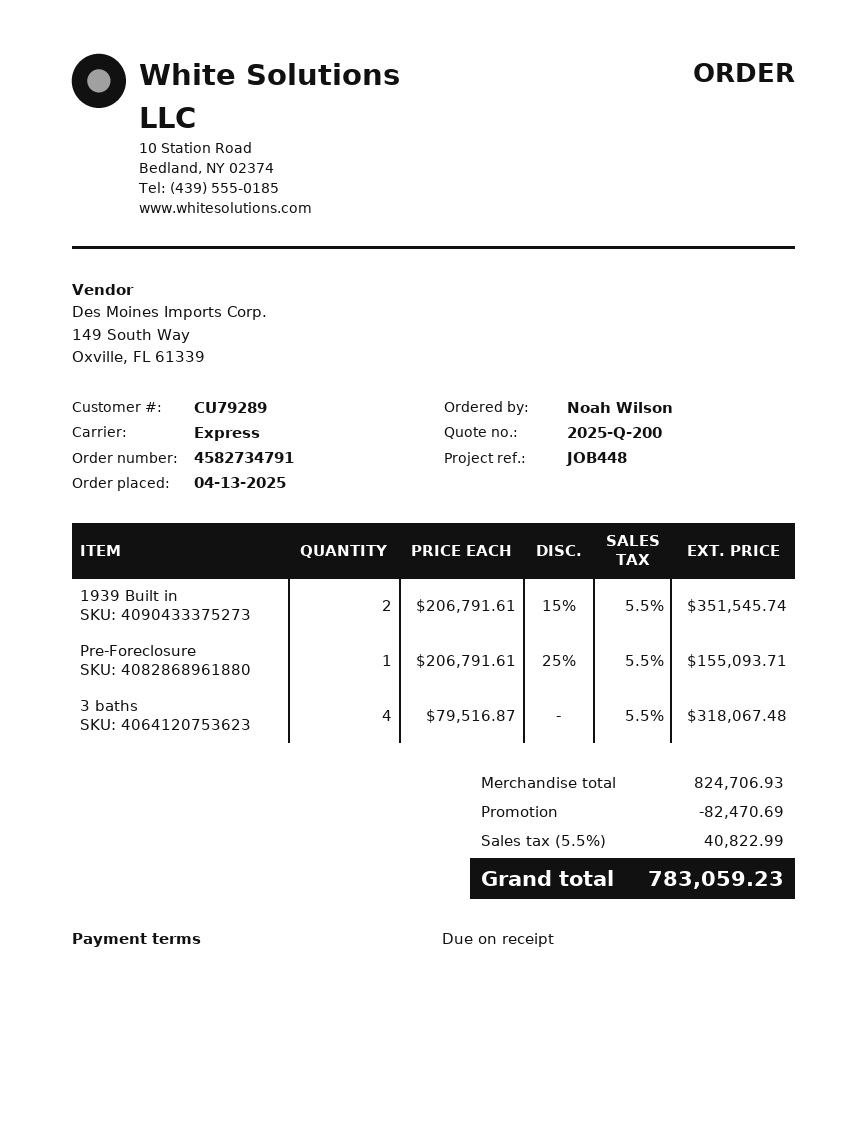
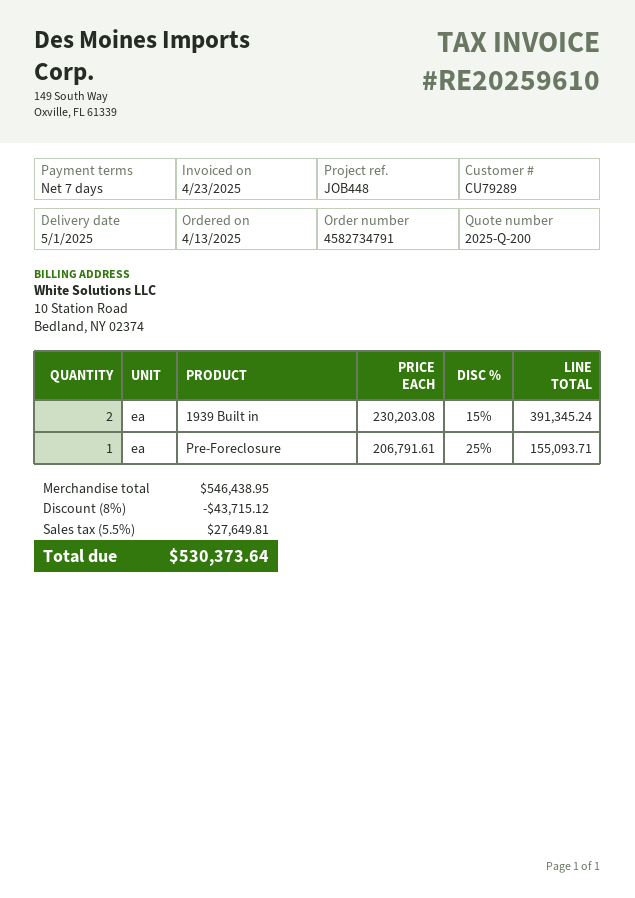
payment terms: on receipt -> 7 days
1939 Built in: 2 x 206791.61 - 15% = 351545.74 -> 2 x 230203.08 - 15% = 391345.24
3 baths: 4 x 79516.87 = 318067.48 -> none
subtotal: 824706.93 -> 546438.95
discount: 82470.69 -> 43715.12
tax: 5.5% = 40822.99 -> 5.5% = 27649.81
total: 783059.23 -> 530373.64

